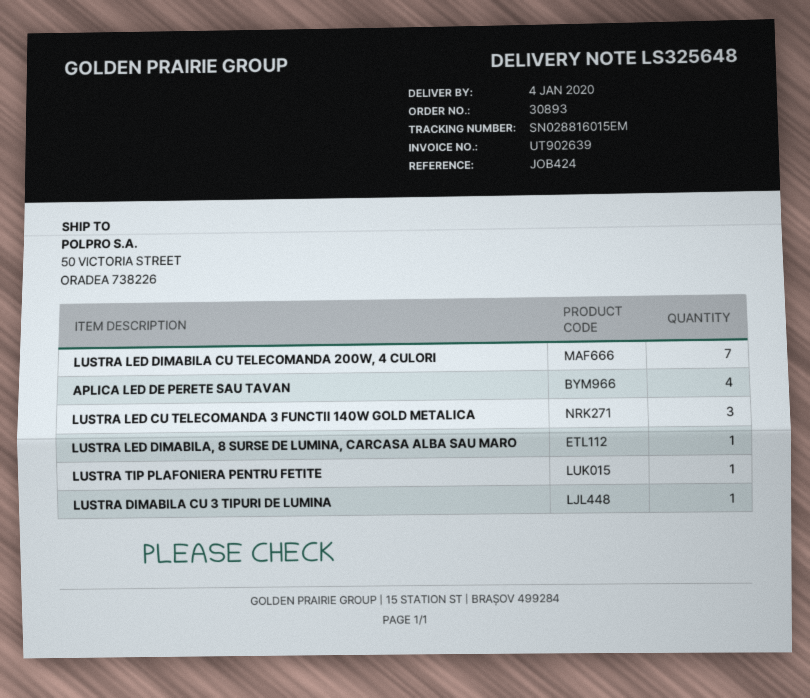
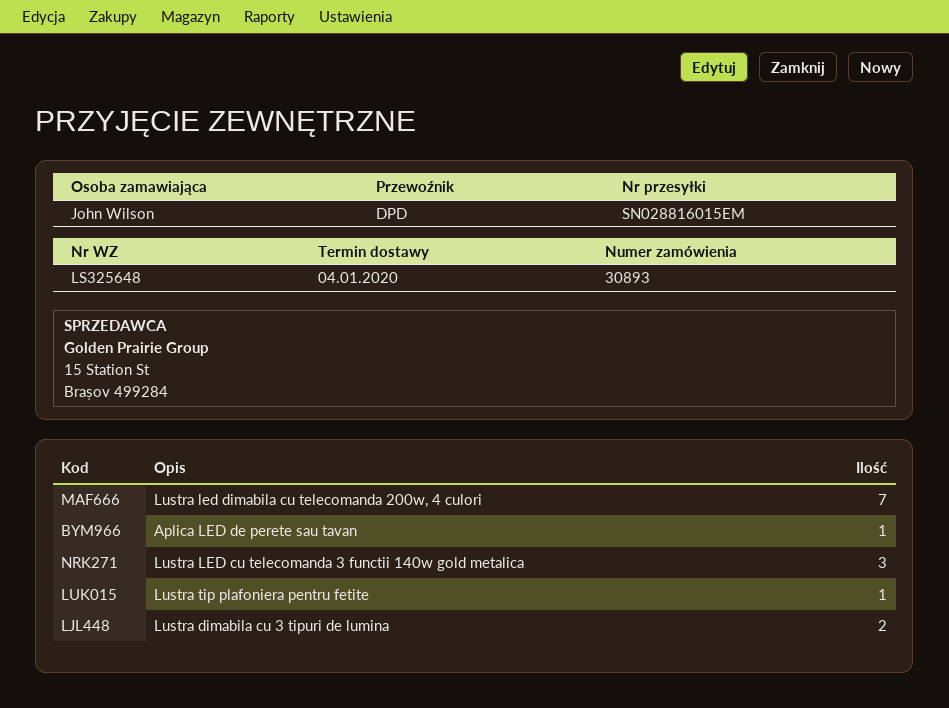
APLICA LED DE PERETE SAU TAVAN: 4 -> 1
LUSTRA LED DIMABILA, 8 SURSE DE LUMINA, CARCASA ALBA SAU MARO: 1 -> none
LUSTRA DIMABILA CU 3 TIPURI DE LUMINA: 1 -> 2

